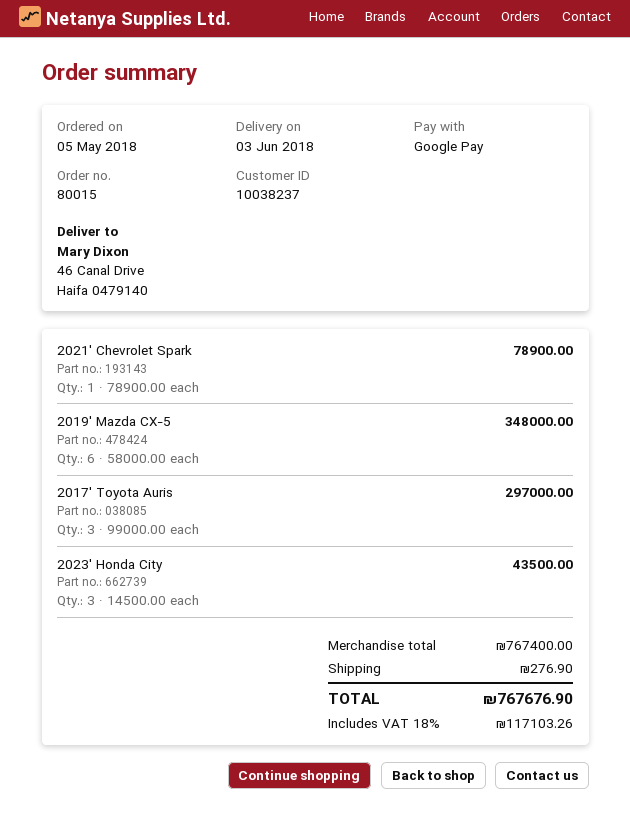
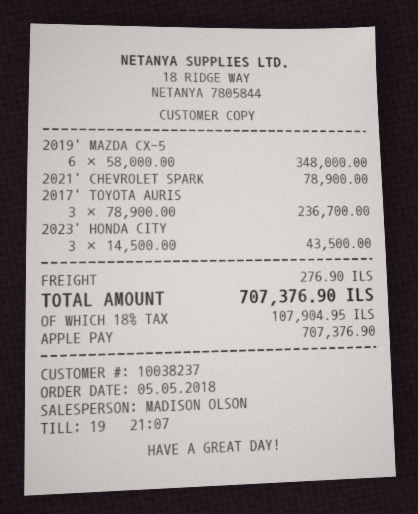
payment method: Google Pay -> Apple Pay
2017' Toyota Auris: 3 x 99000.00 = 297000.00 -> 3 x 78900.00 = 236700.00
tax: 18% = 117103.26 -> 18% = 107904.95
total: 767676.90 -> 707376.90

